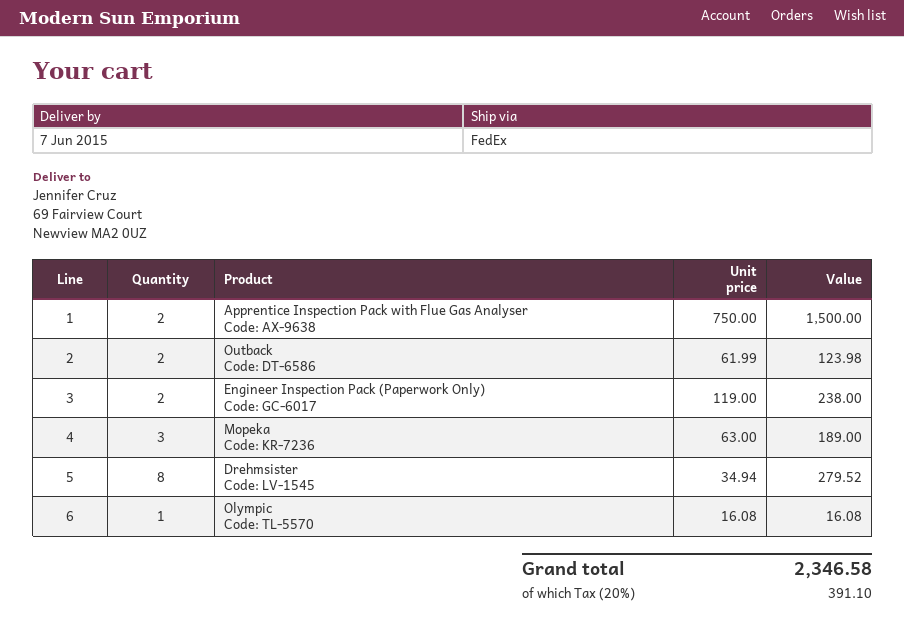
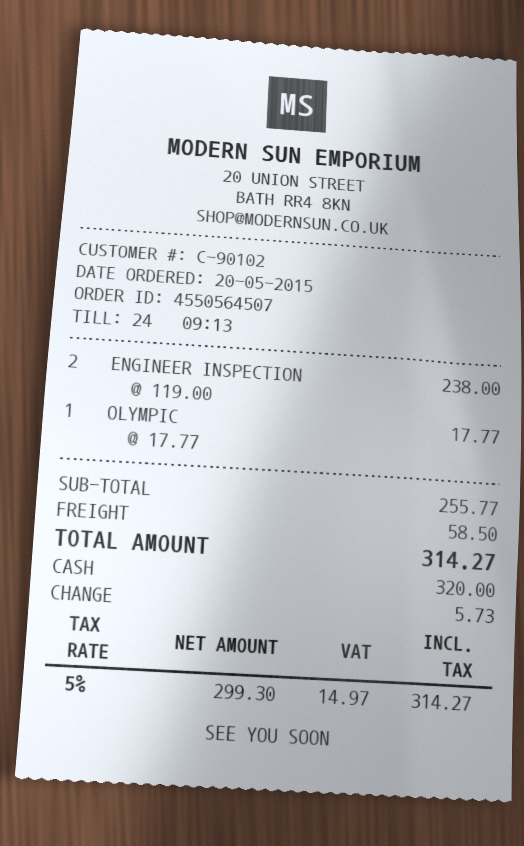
Apprentice Inspection Pack with Flue Gas Analyser: 2 x 750.00 = 1500.00 -> none
Outback: 2 x 61.99 = 123.98 -> none
Mopeka: 3 x 63.00 = 189.00 -> none
Drehmsister: 8 x 34.94 = 279.52 -> none
Olympic: 1 x 16.08 = 16.08 -> 1 x 17.77 = 17.77
shipping: none -> 58.50
tax: 20% = 391.10 -> 5% = 14.97
total: 2346.58 -> 314.27

